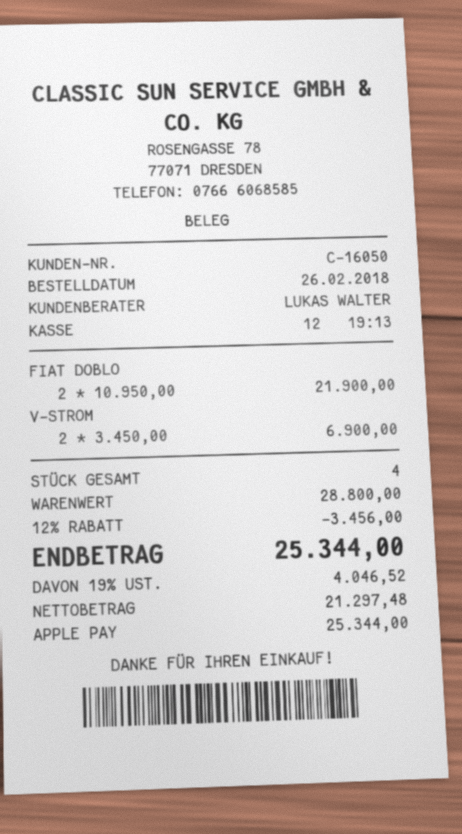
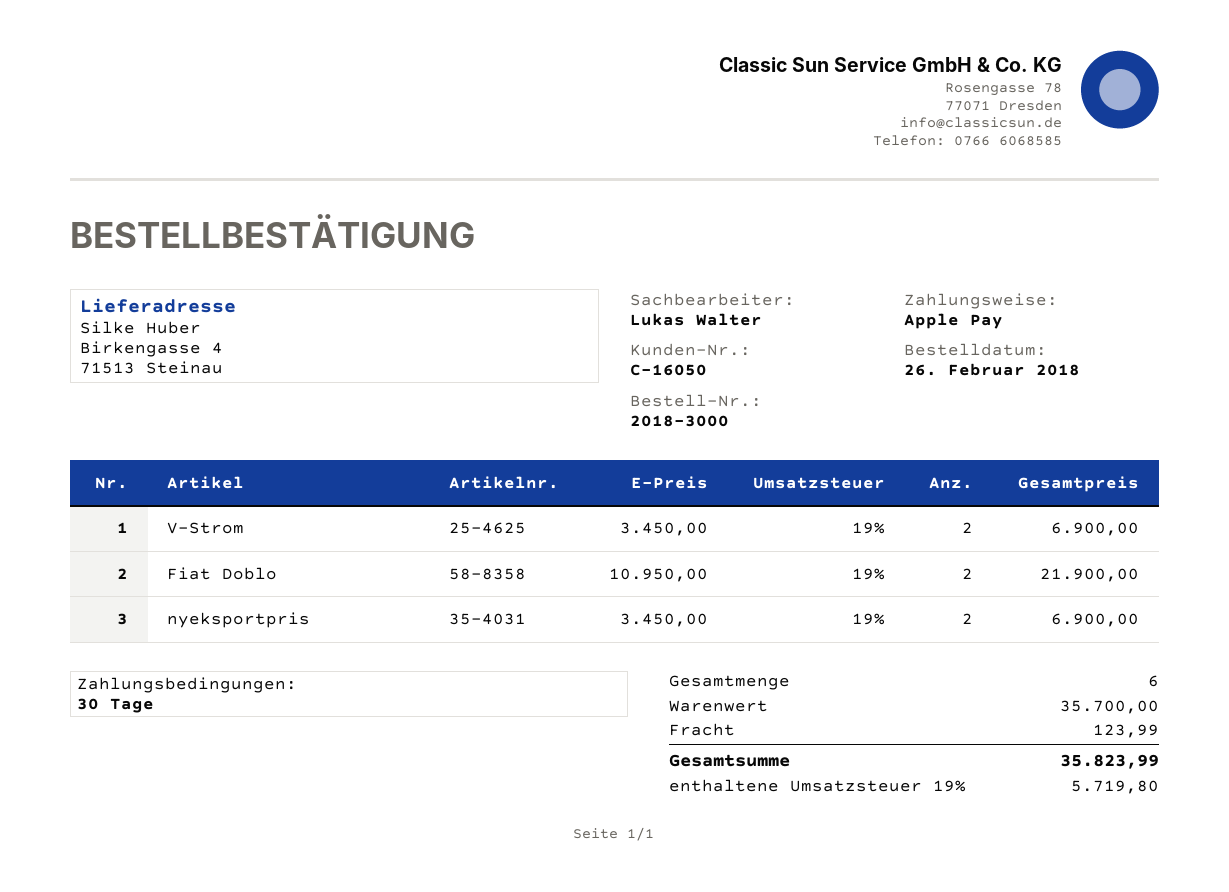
nyeksportpris: none -> 2 x 3450.00 = 6900.00
total quantity: 4 -> 6
subtotal: 28800.00 -> 35700.00
discount: 12% = 3456.00 -> none
shipping: none -> 123.99
tax: 19% = 4046.52 -> 19% = 5719.80
total: 25344.00 -> 35823.99

